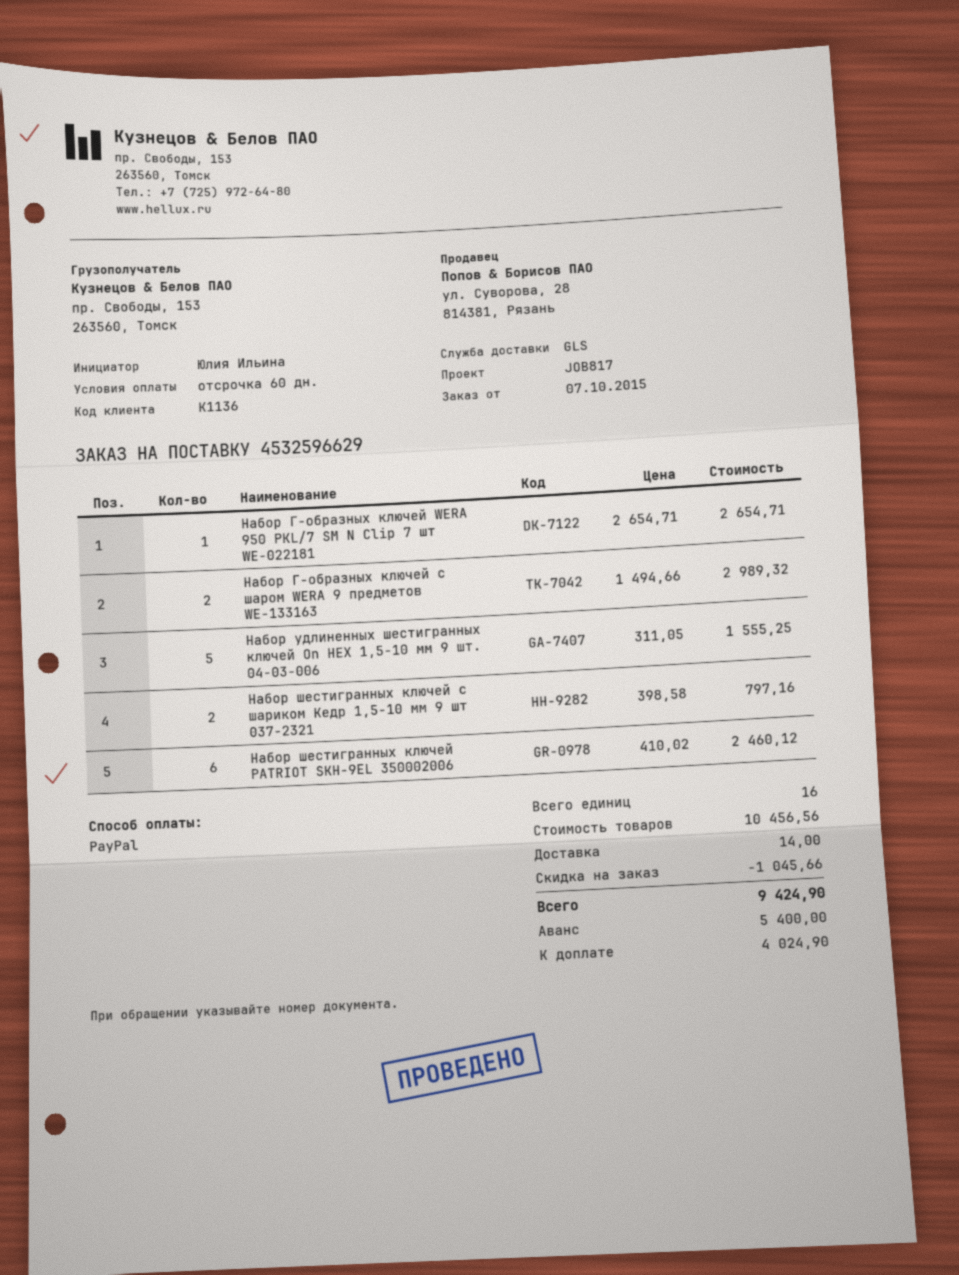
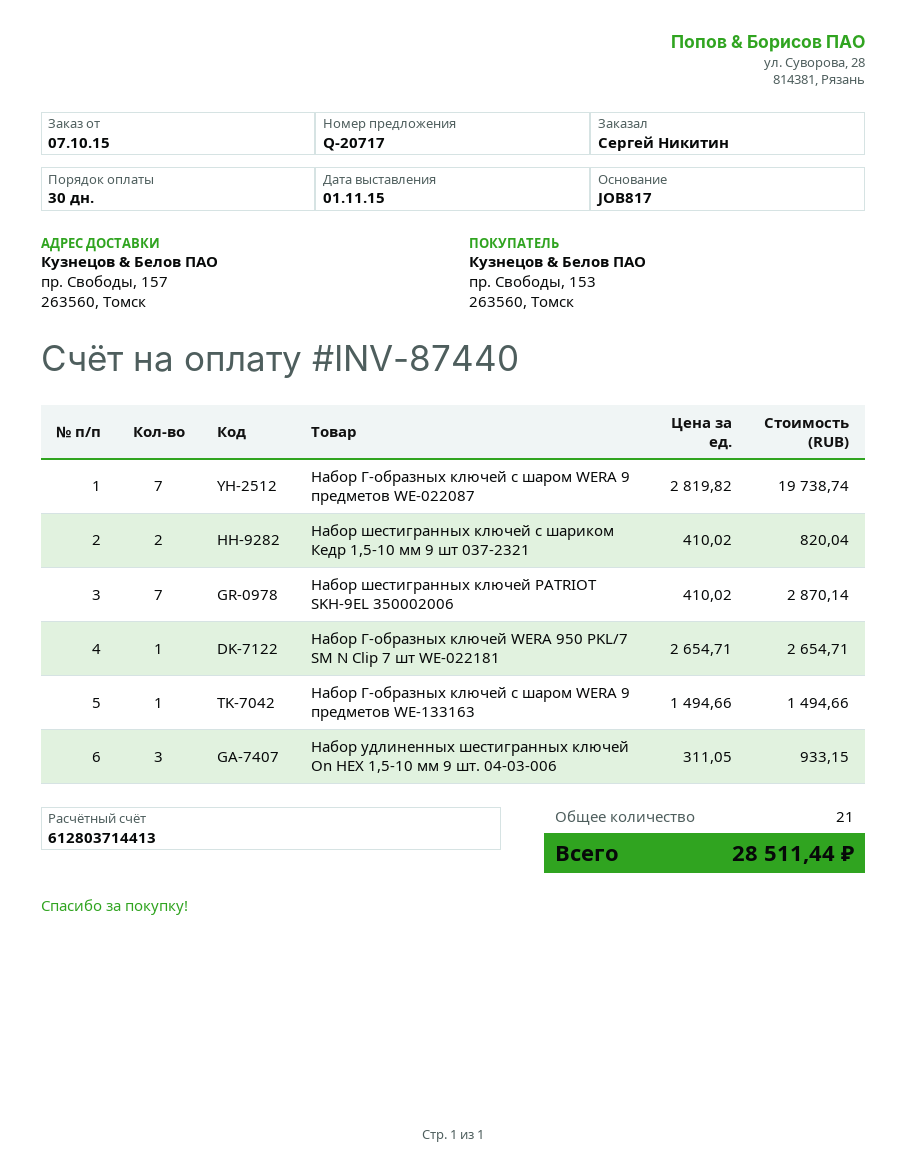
payment terms: 60 days -> 30 days
ordered by: Юлия Ильина -> Сергей Никитин
ship to: пр. Свободы, 153, 263560, Томск -> пр. Свободы, 157, 263560, Томск
Набор Г-образных ключей с шаром WERA 9 предметов WE-133163: 2 x 1494.66 = 2989.32 -> 1 x 1494.66 = 1494.66
Набор удлиненных шестигранных ключей On HEX 1,5-10 мм 9 шт. 04-03-006: 5 x 311.05 = 1555.25 -> 3 x 311.05 = 933.15
Набор шестигранных ключей с шариком Кедр 1,5-10 мм 9 шт 037-2321: 2 x 398.58 = 797.16 -> 2 x 410.02 = 820.04
Набор шестигранных ключей PATRIOT SKH-9EL 350002006: 6 x 410.02 = 2460.12 -> 7 x 410.02 = 2870.14
Набор Г-образных ключей с шаром WERA 9 предметов WE-022087: none -> 7 x 2819.82 = 19738.74
total quantity: 16 -> 21
discount: 1045.66 -> none
shipping: 14.00 -> none
total: 9424.90 -> 28511.44

